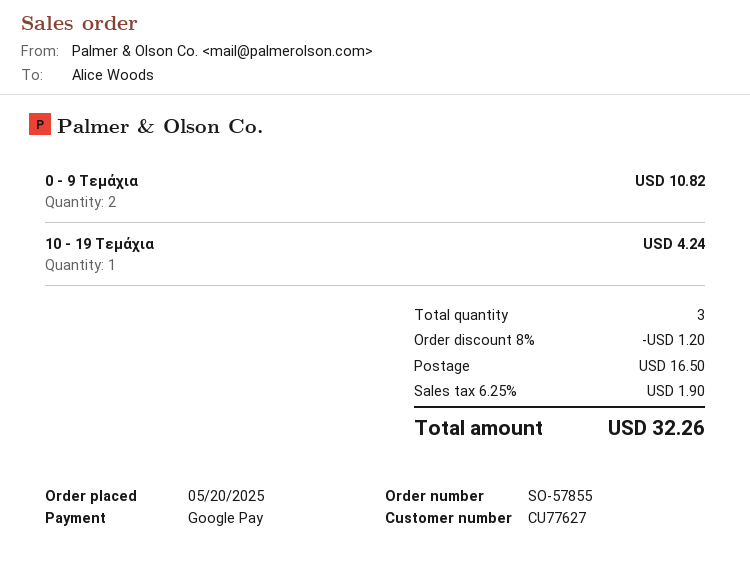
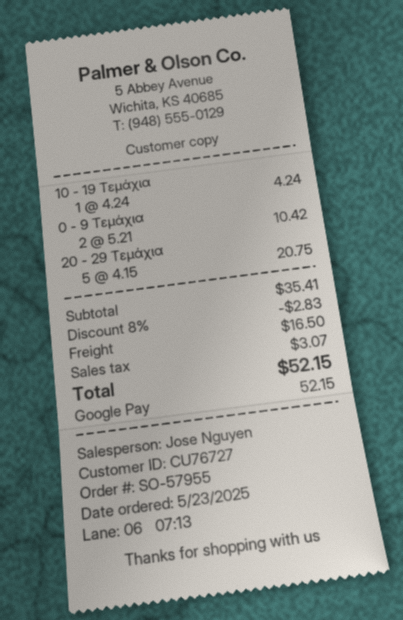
order number: SO-57855 -> SO-57955
order date: 2025-05-20 -> 2025-05-23
customer number: CU77627 -> CU76727
0 - 9 Τεμάχια: 2 for 10.82 -> 2 for 10.42
20 - 29 Τεμάχια: none -> 5 for 20.75
discount: 8% = 1.20 -> 8% = 2.83
tax: 1.90 -> 3.07
total: 32.26 -> 52.15

